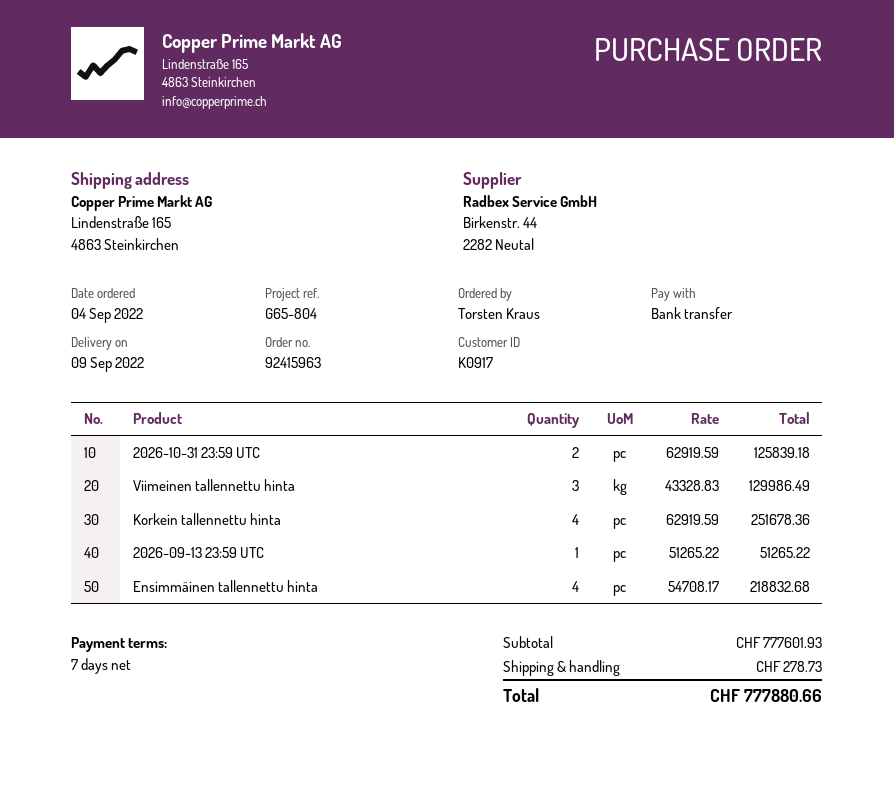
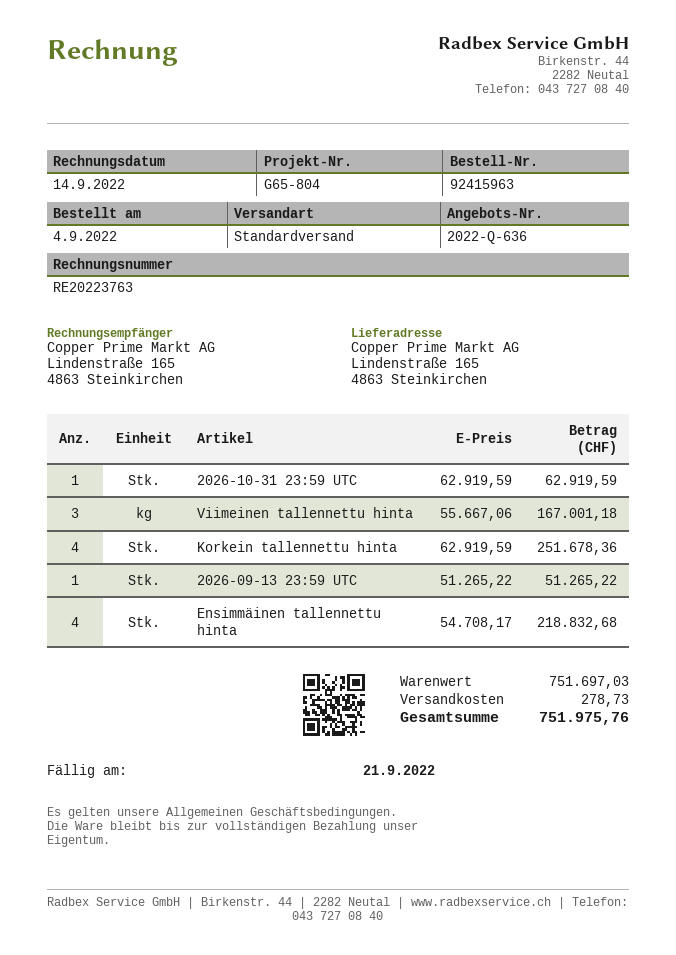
2026-10-31 23:59 UTC: 2 x 62919.59 = 125839.18 -> 1 x 62919.59 = 62919.59
Viimeinen tallennettu hinta: 3 x 43328.83 = 129986.49 -> 3 x 55667.06 = 167001.18
subtotal: 777601.93 -> 751697.03
total: 777880.66 -> 751975.76

